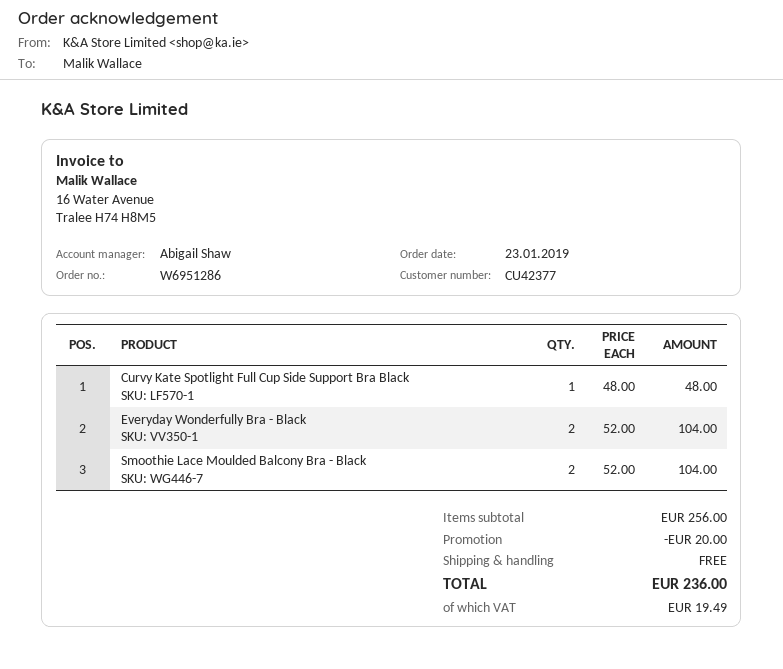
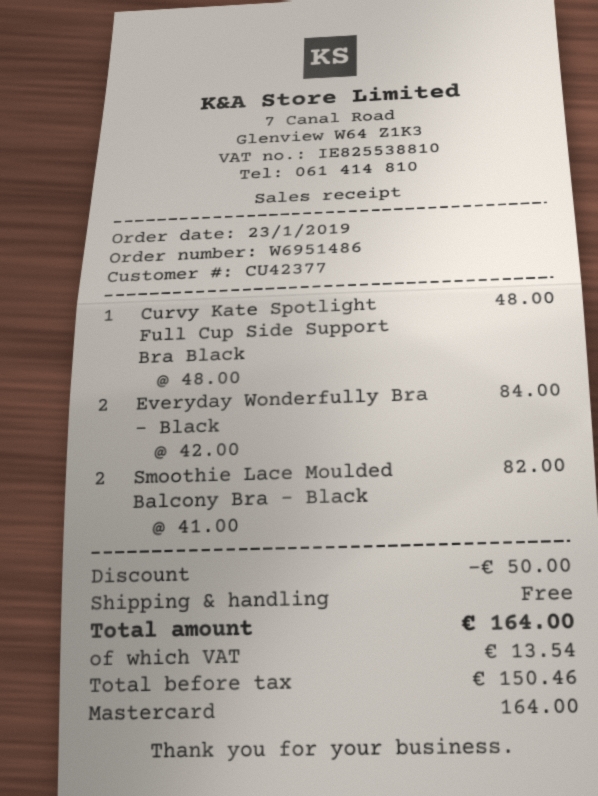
order number: W6951286 -> W6951486
Everyday Wonderfully Bra - Black: 2 x 52.00 = 104.00 -> 2 x 42.00 = 84.00
Smoothie Lace Moulded Balcony Bra - Black: 2 x 52.00 = 104.00 -> 2 x 41.00 = 82.00
discount: 20.00 -> 50.00
tax: 19.49 -> 13.54
total: 236.00 -> 164.00

